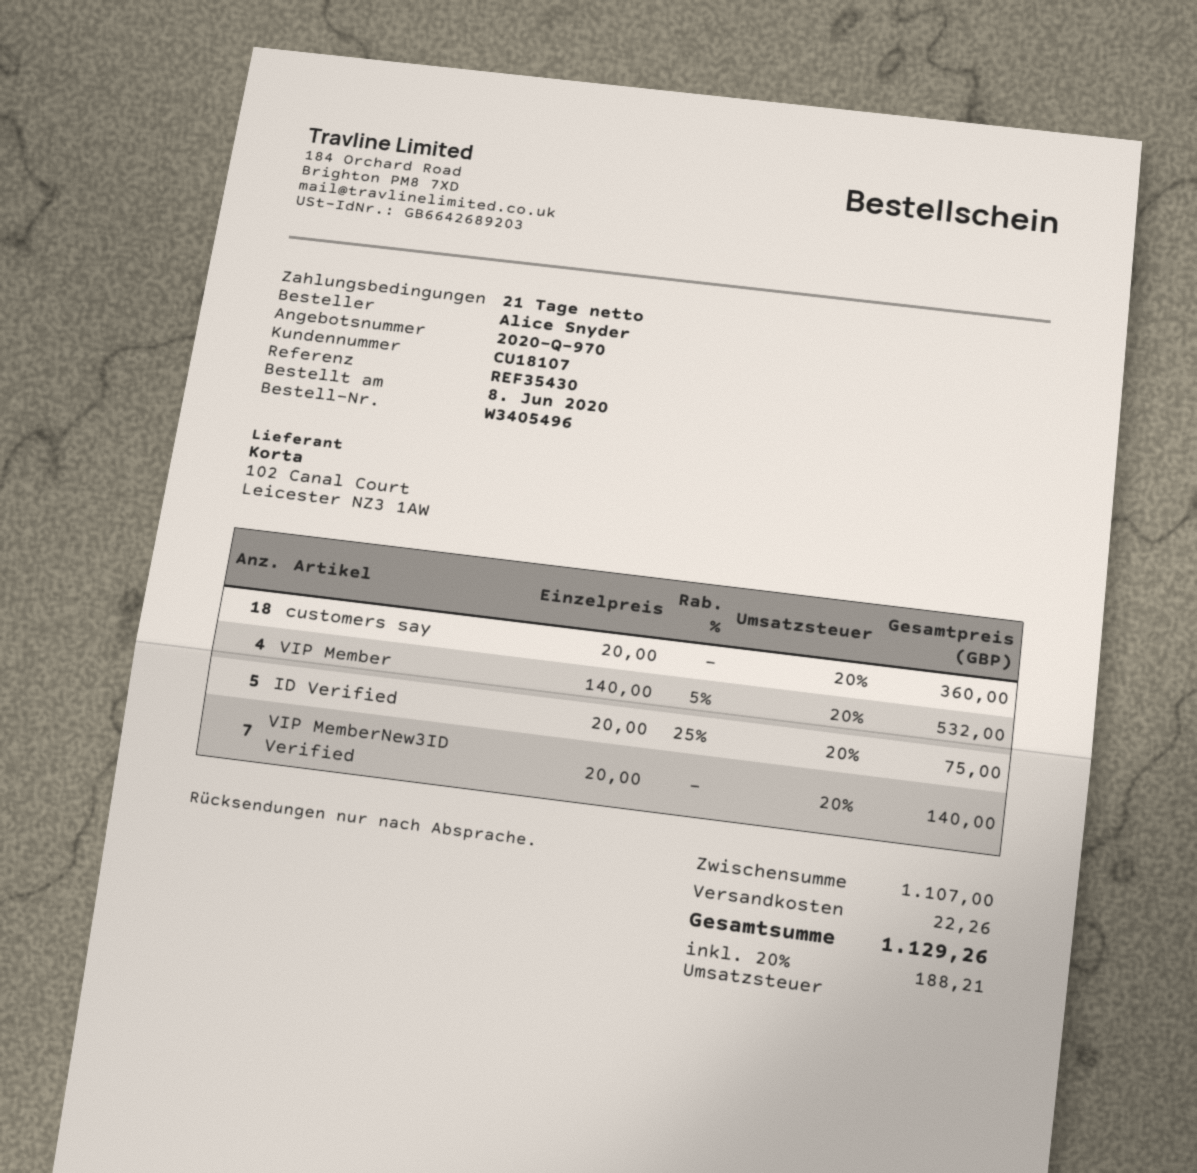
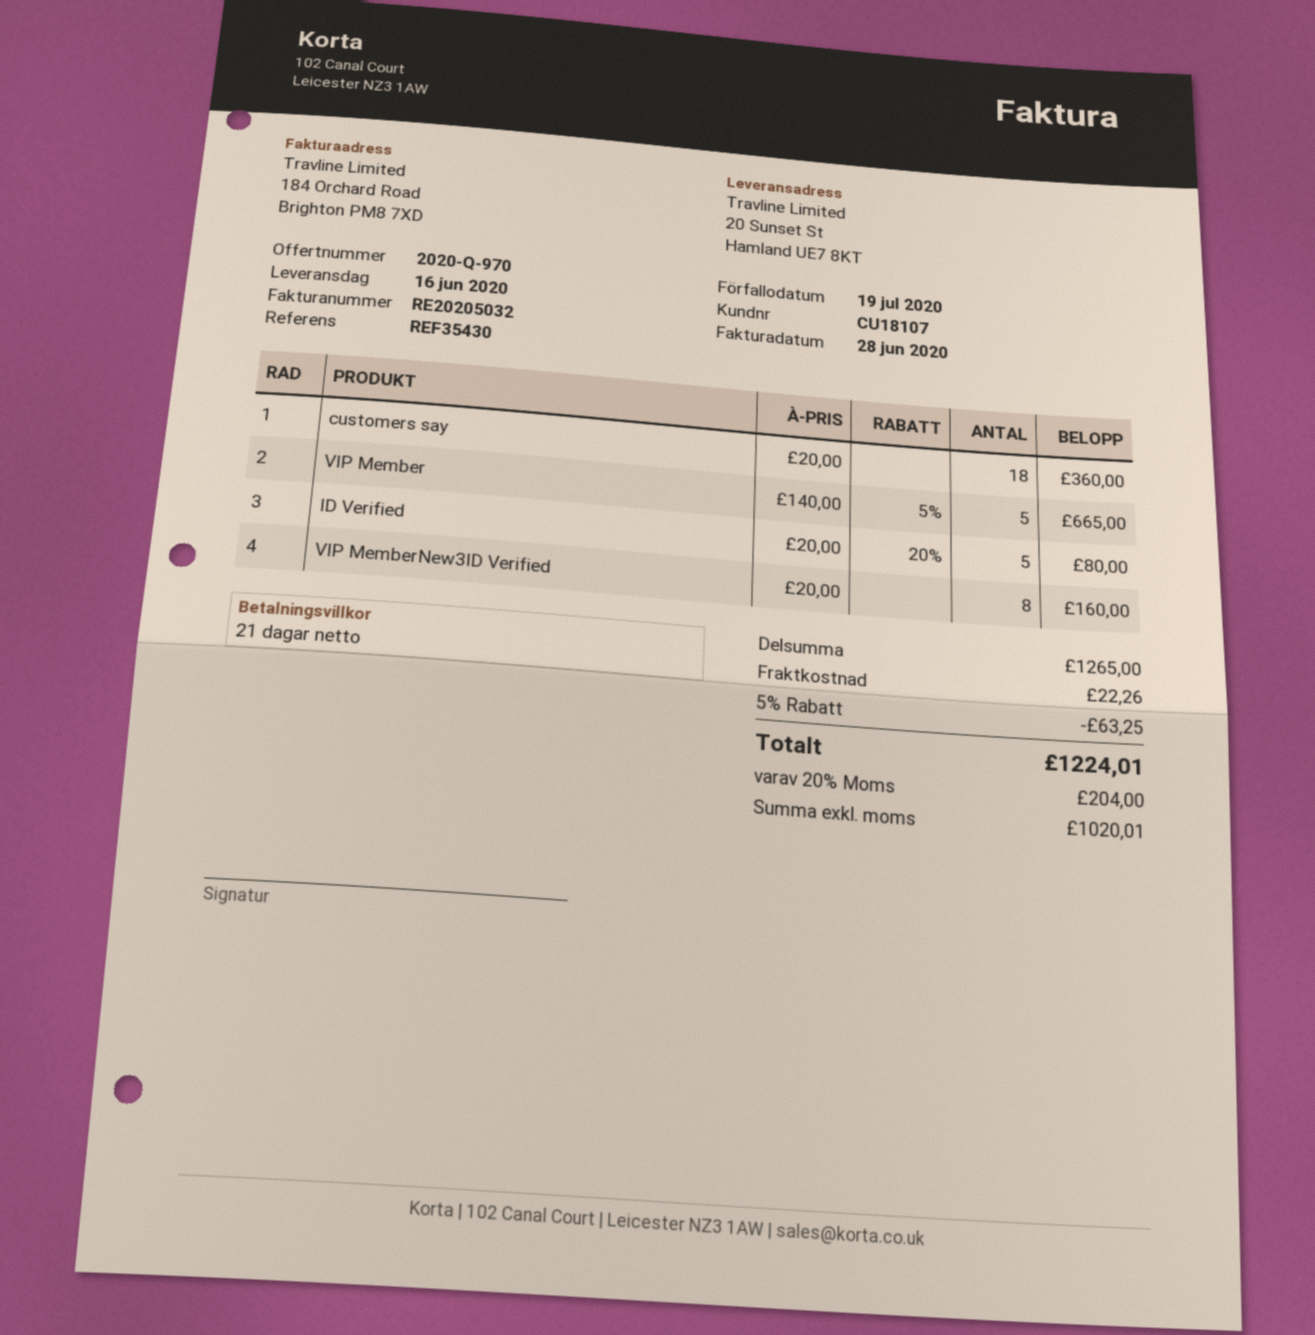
VIP Member: 4 x 140.00 - 5% = 532.00 -> 5 x 140.00 - 5% = 665.00
ID Verified: 5 x 20.00 - 25% = 75.00 -> 5 x 20.00 - 20% = 80.00
VIP MemberNew3ID Verified: 7 x 20.00 = 140.00 -> 8 x 20.00 = 160.00
subtotal: 1107.00 -> 1265.00
discount: none -> 5% = 63.25
tax: 20% = 188.21 -> 20% = 204.00
total: 1129.26 -> 1224.01

